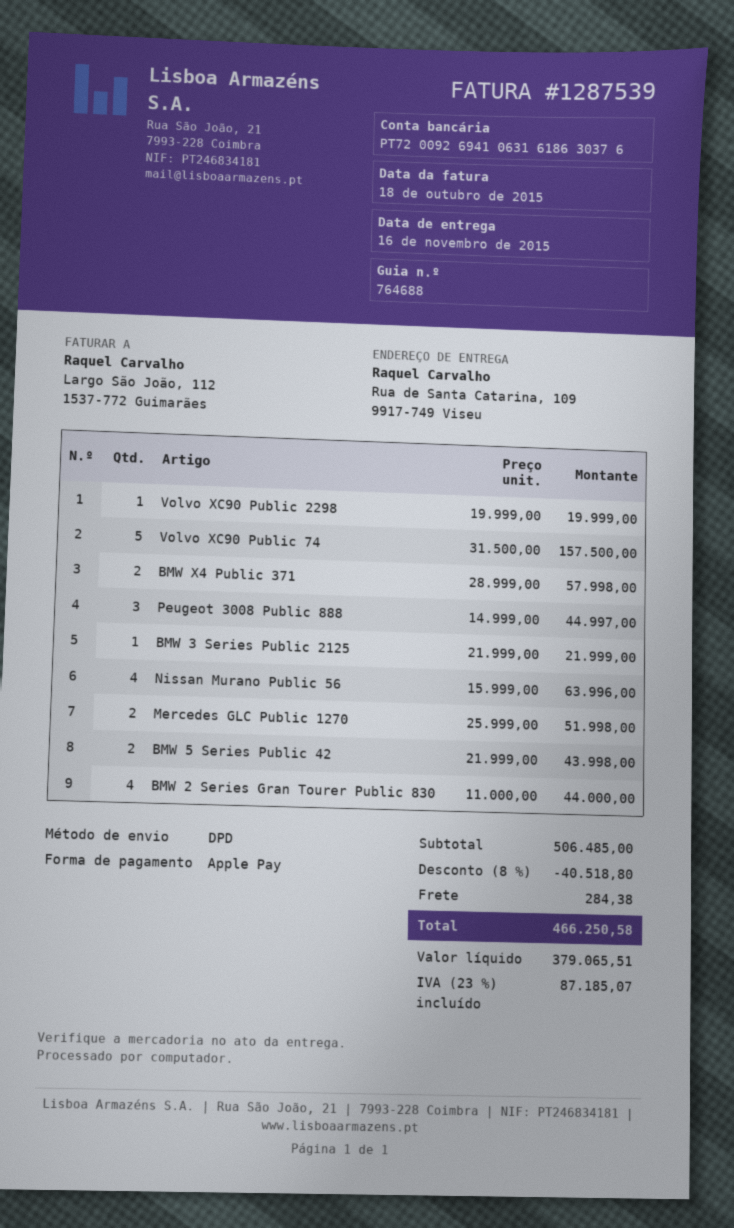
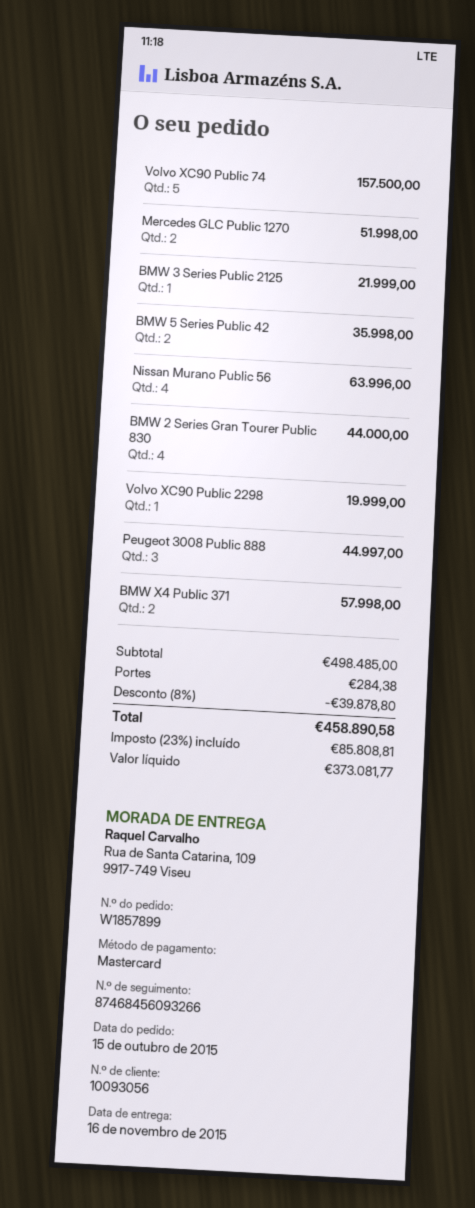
payment method: Apple Pay -> Mastercard
BMW 5 Series Public 42: 2 for 43998.00 -> 2 for 35998.00
subtotal: 506485.00 -> 498485.00
discount: 8% = 40518.80 -> 8% = 39878.80
net: 379065.51 -> 373081.77
tax: 23% = 87185.07 -> 23% = 85808.81
total: 466250.58 -> 458890.58

